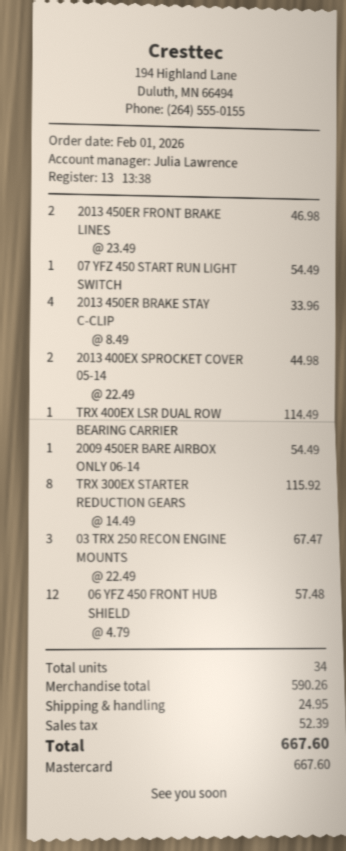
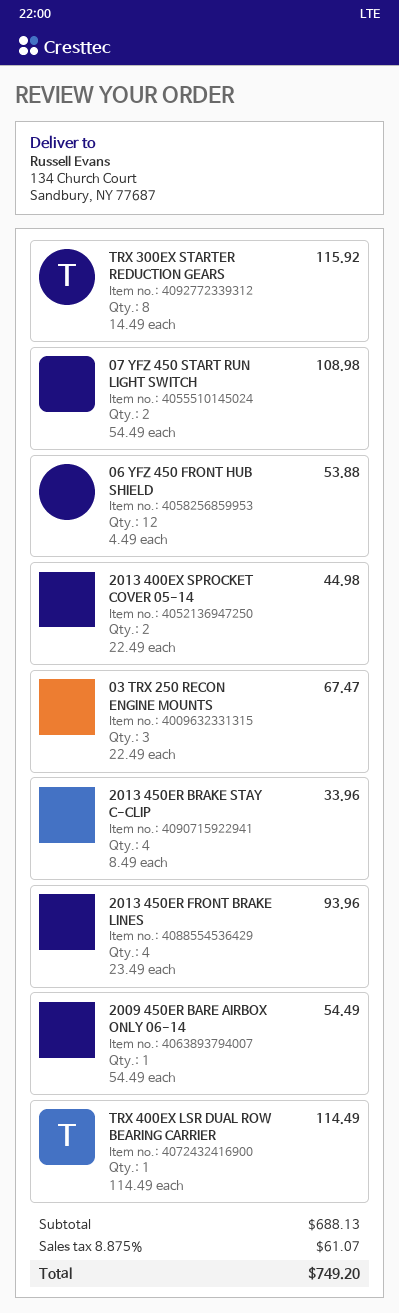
2013 450ER FRONT BRAKE LINES: 2 x 23.49 = 46.98 -> 4 x 23.49 = 93.96
07 YFZ 450 START RUN LIGHT SWITCH: 1 x 54.49 = 54.49 -> 2 x 54.49 = 108.98
06 YFZ 450 FRONT HUB SHIELD: 12 x 4.79 = 57.48 -> 12 x 4.49 = 53.88
subtotal: 590.26 -> 688.13
shipping: 24.95 -> none
tax: 52.39 -> 61.07
total: 667.60 -> 749.20

